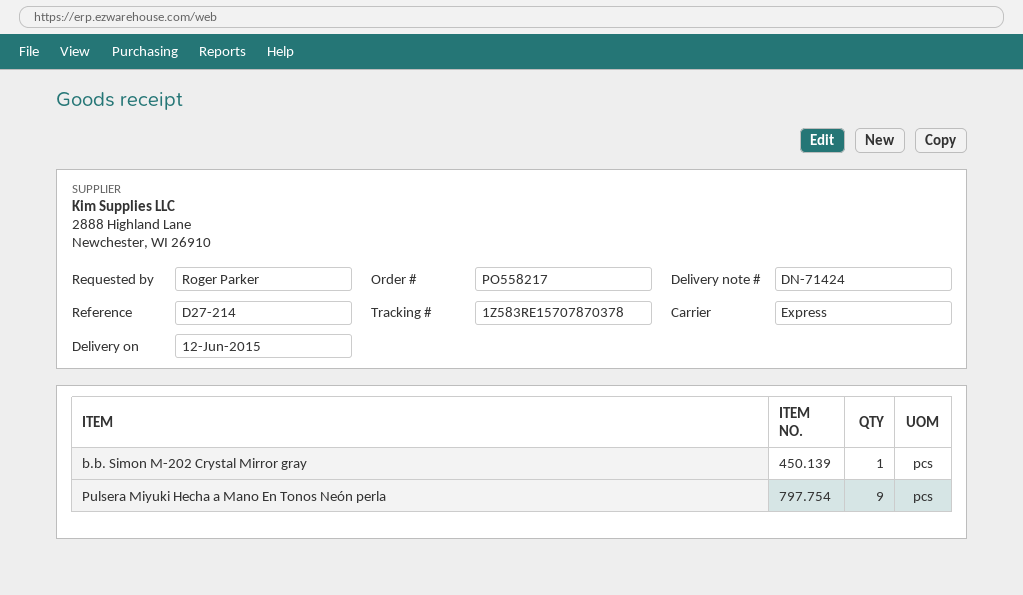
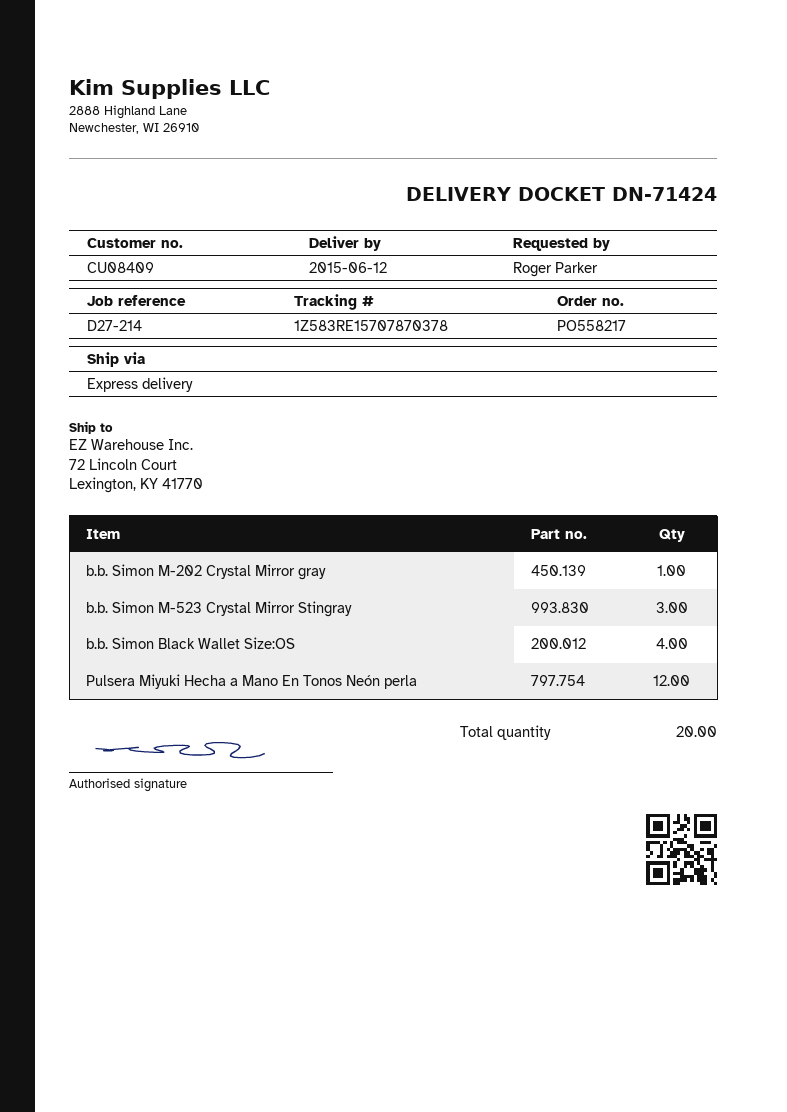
Pulsera Miyuki Hecha a Mano En Tonos Neón perla: 9 -> 12
b.b. Simon M-523 Crystal Mirror Stingray: none -> 3
b.b. Simon Black Wallet Size:OS: none -> 4

